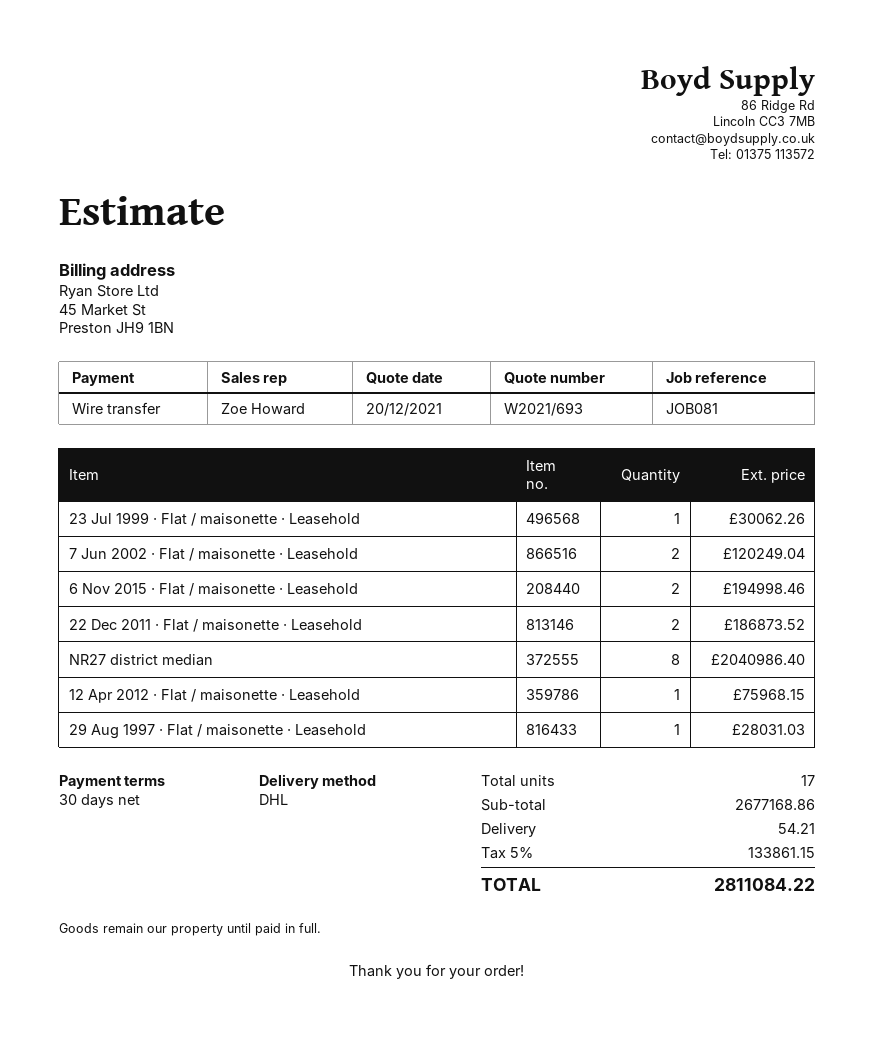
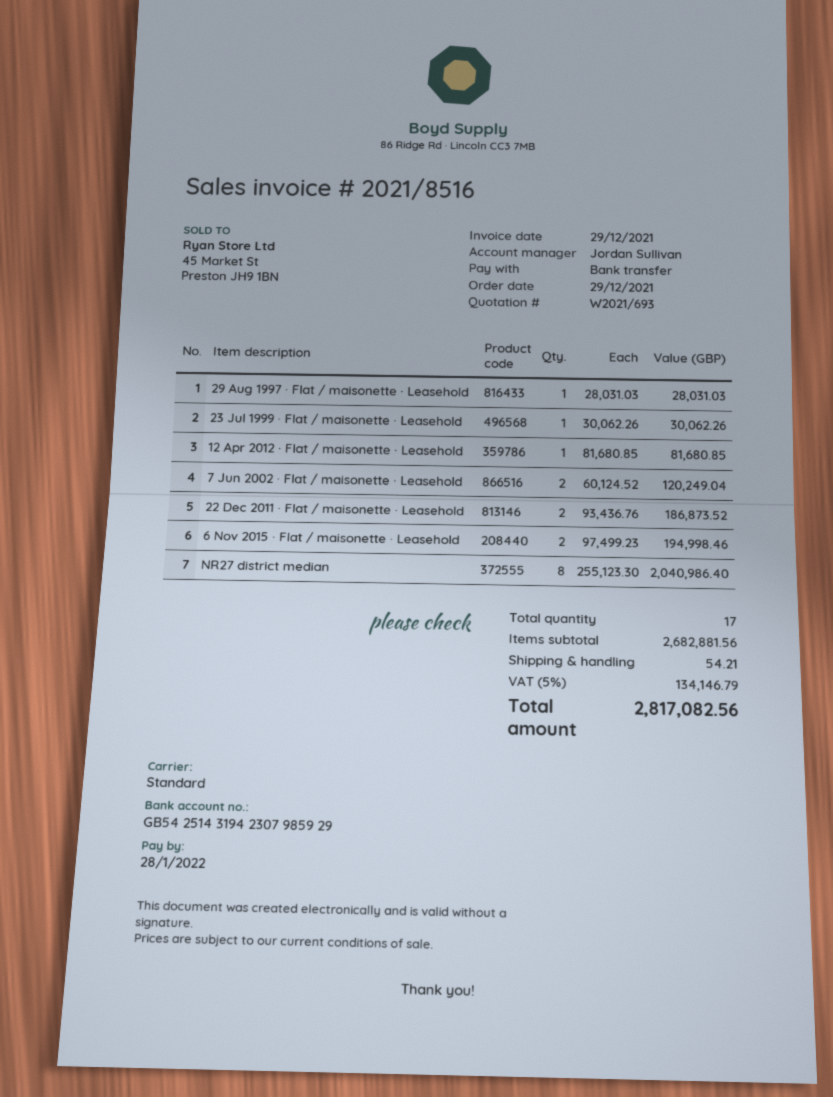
sales rep: Zoe Howard -> Jordan Sullivan
shipping method: DHL -> standard
12 Apr 2012 · Flat / maisonette · Leasehold: 1 for 75968.15 -> 1 for 81680.85
subtotal: 2677168.86 -> 2682881.56
tax: 5% = 133861.15 -> 5% = 134146.79
total: 2811084.22 -> 2817082.56

